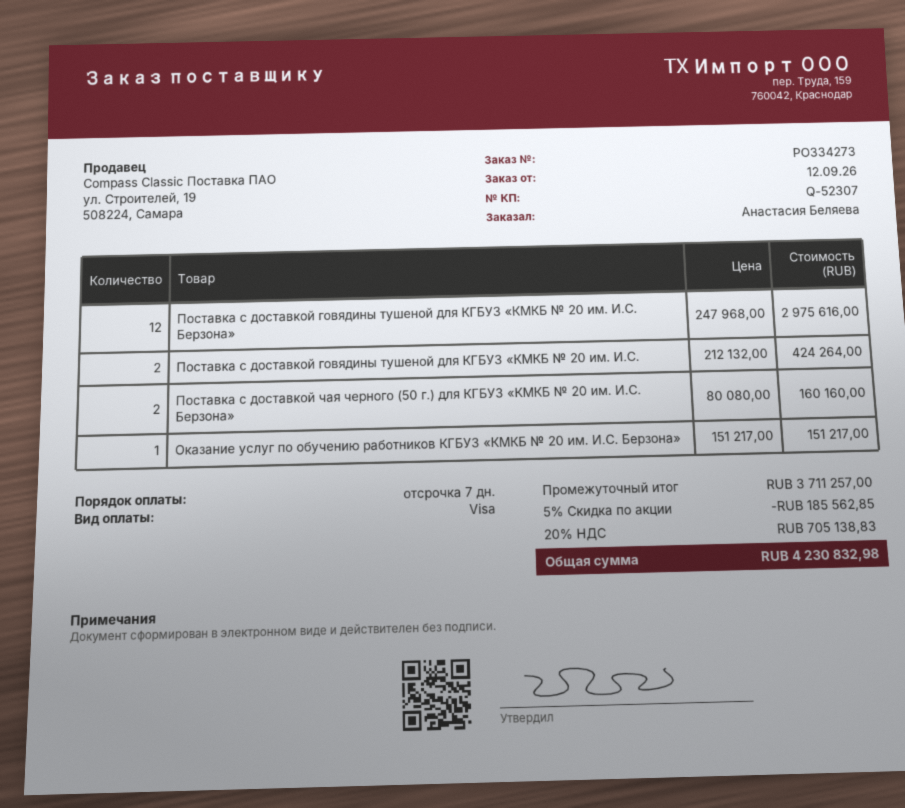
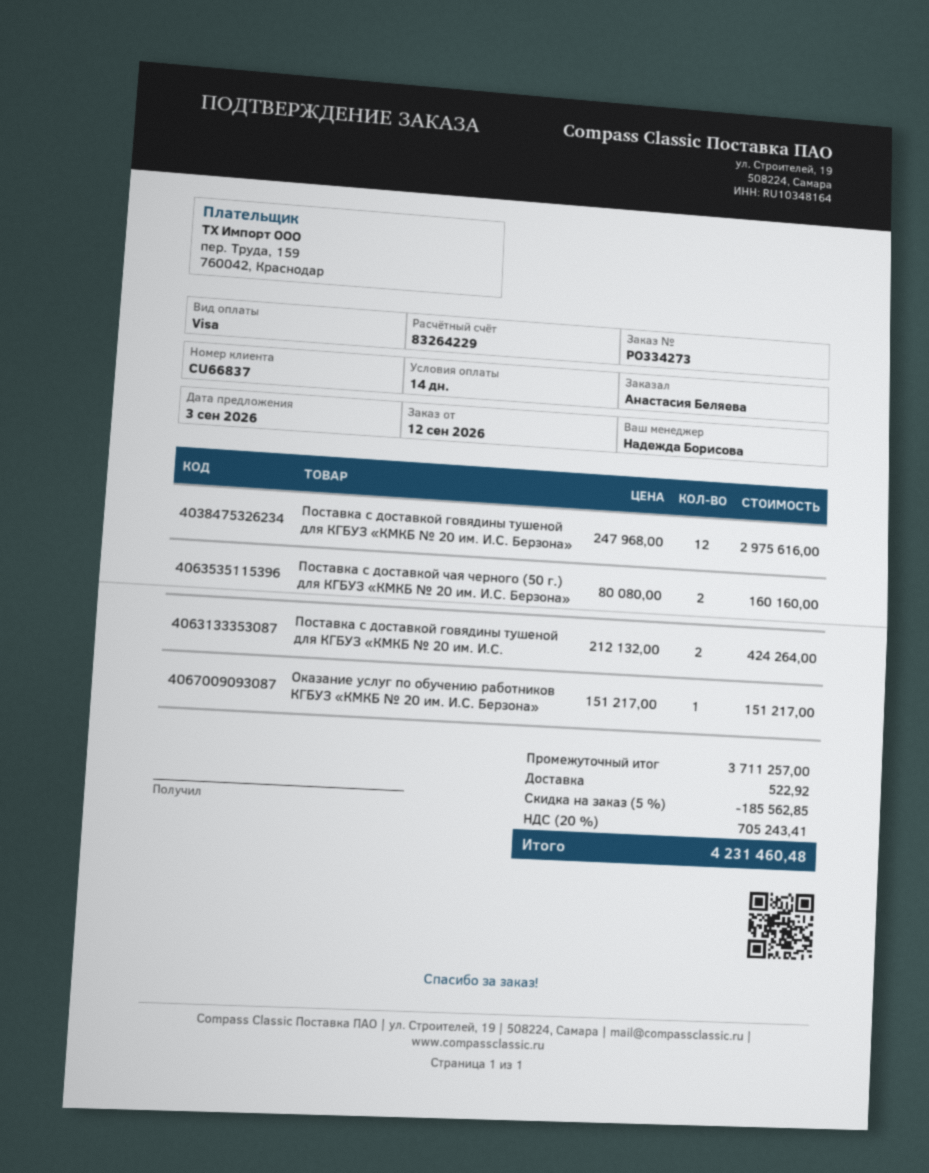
payment terms: 7 days -> 14 days
shipping: none -> 522.92
tax: 20% = 705138.83 -> 20% = 705243.41
total: 4230832.98 -> 4231460.48

